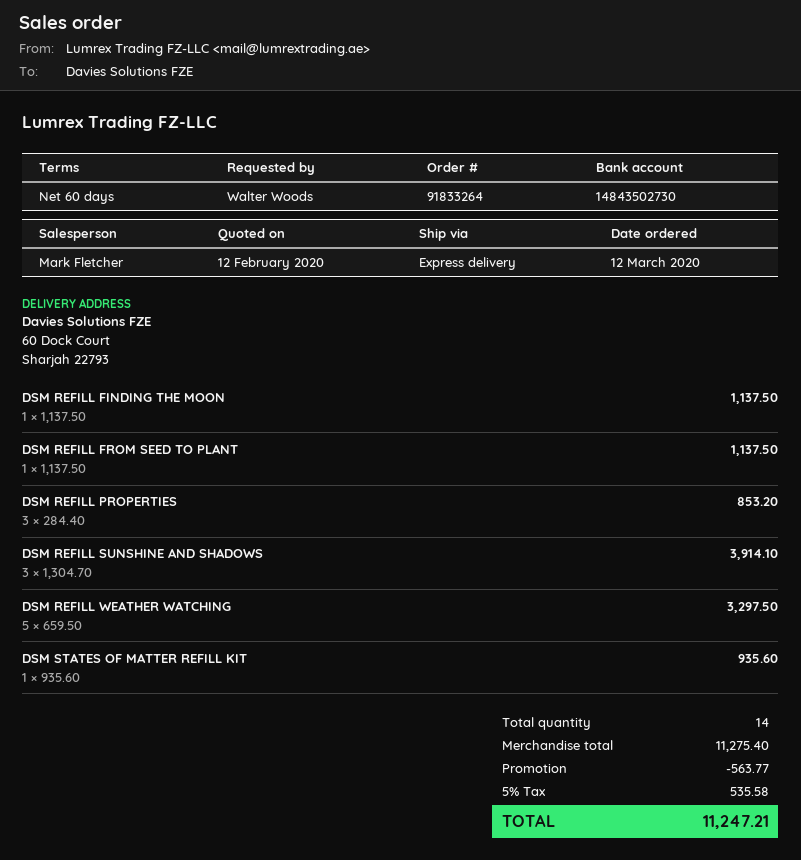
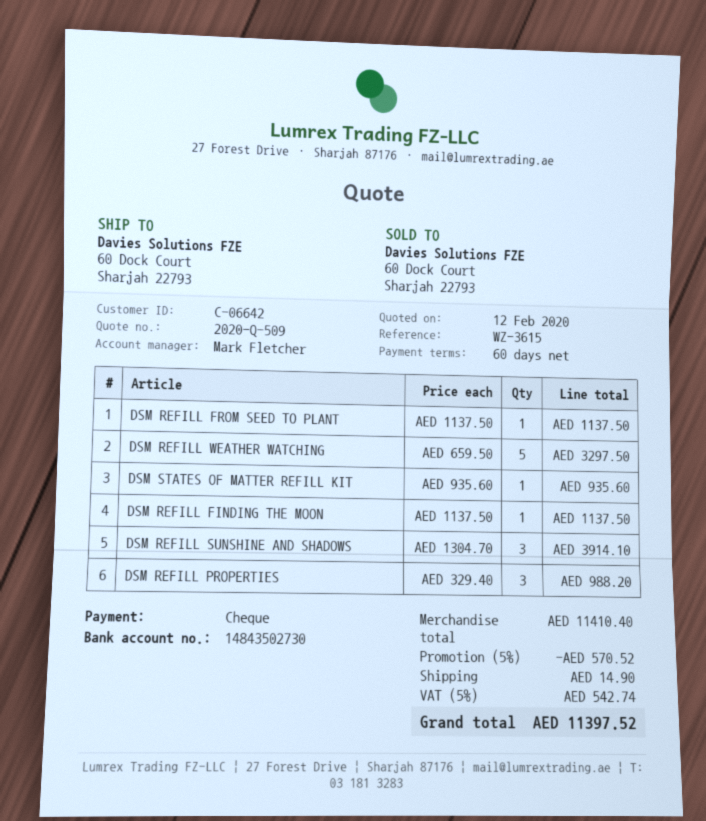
DSM REFILL PROPERTIES: 3 x 284.40 = 853.20 -> 3 x 329.40 = 988.20
subtotal: 11275.40 -> 11410.40
discount: 563.77 -> 570.52
shipping: none -> 14.90
tax: 5% = 535.58 -> 5% = 542.74
total: 11247.21 -> 11397.52

